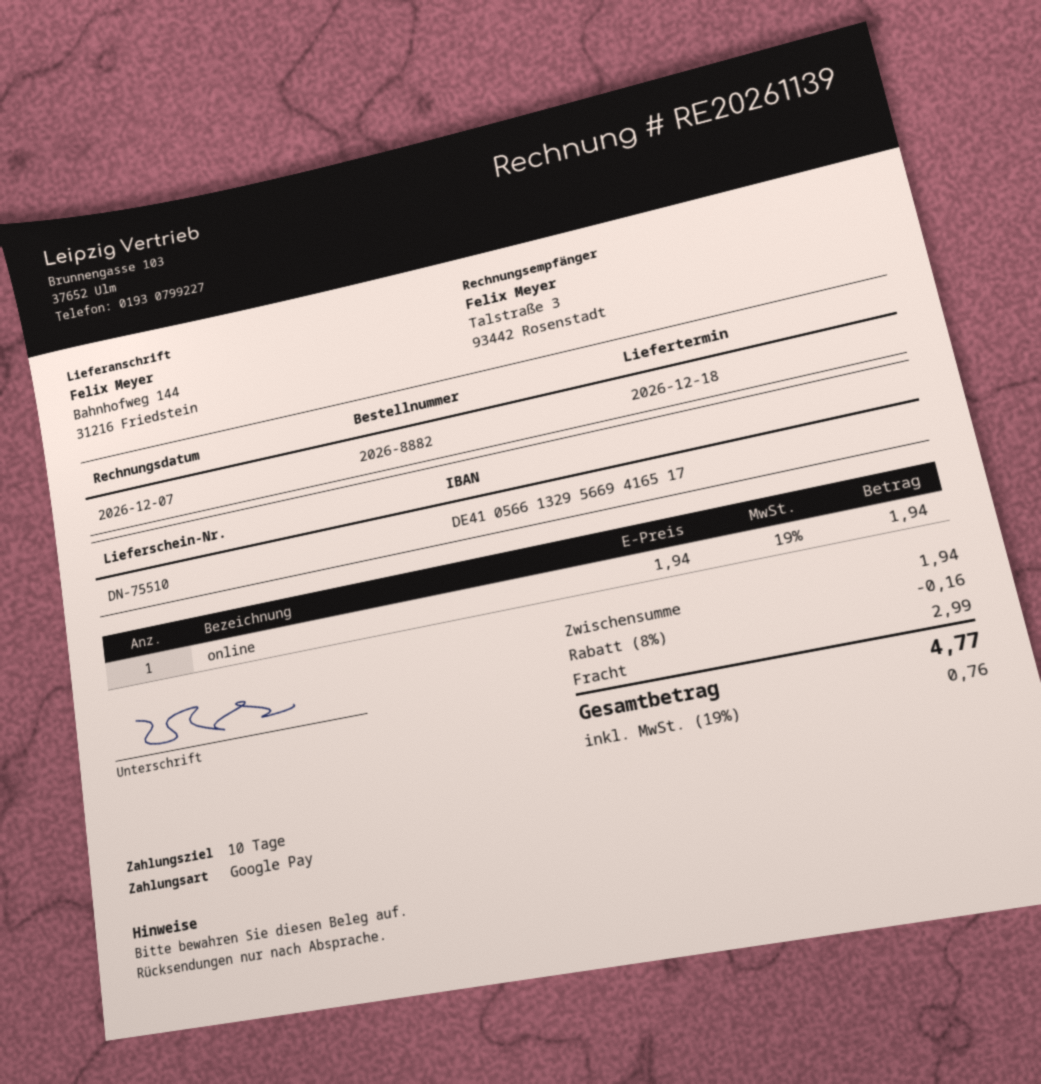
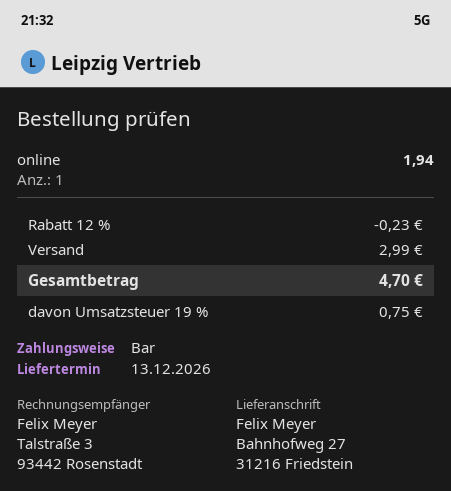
delivery date: 2026-12-18 -> 2026-12-13
payment method: Google Pay -> cash
ship to: Bahnhofweg 144, 31216 Friedstein -> Bahnhofweg 27, 31216 Friedstein
discount: 8% = 0.16 -> 12% = 0.23
tax: 19% = 0.76 -> 19% = 0.75
total: 4.77 -> 4.70

